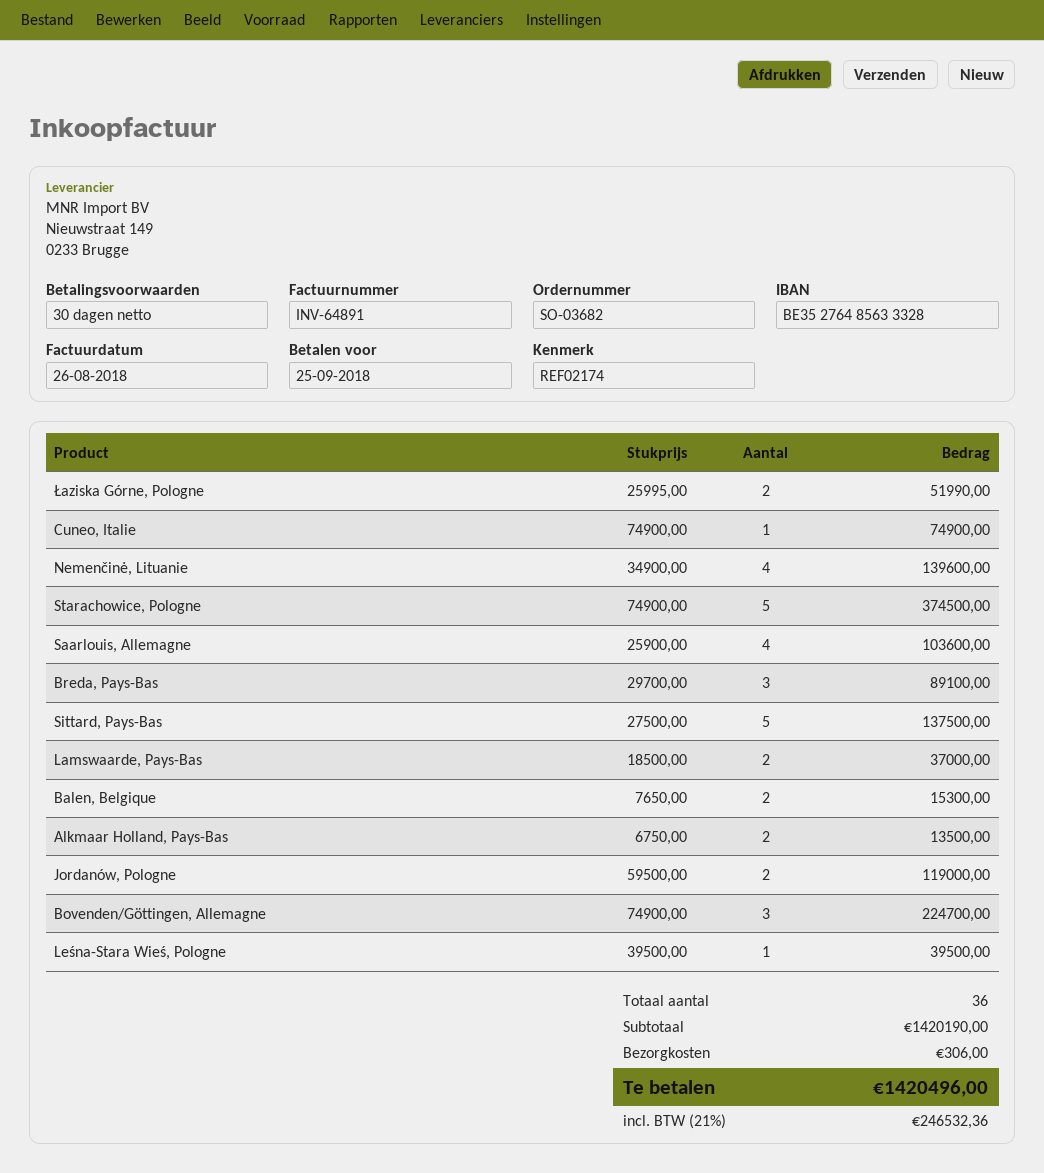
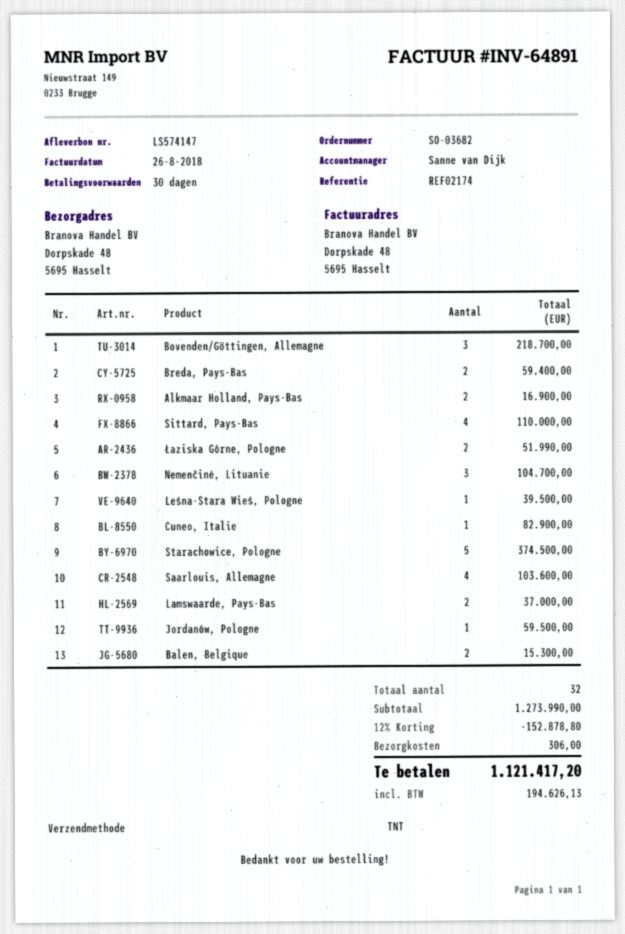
Cuneo, Italie: 1 for 74900.00 -> 1 for 82900.00
Nemenčinė, Lituanie: 4 for 139600.00 -> 3 for 104700.00
Breda, Pays-Bas: 3 for 89100.00 -> 2 for 59400.00
Sittard, Pays-Bas: 5 for 137500.00 -> 4 for 110000.00
Alkmaar Holland, Pays-Bas: 2 for 13500.00 -> 2 for 16900.00
Jordanów, Pologne: 2 for 119000.00 -> 1 for 59500.00
Bovenden/Göttingen, Allemagne: 3 for 224700.00 -> 3 for 218700.00
total quantity: 36 -> 32
subtotal: 1420190.00 -> 1273990.00
discount: none -> 12% = 152878.80
tax: 246532.36 -> 194626.13
total: 1420496.00 -> 1121417.20

